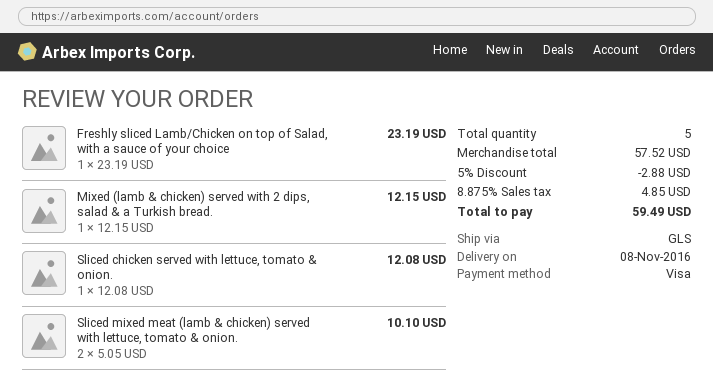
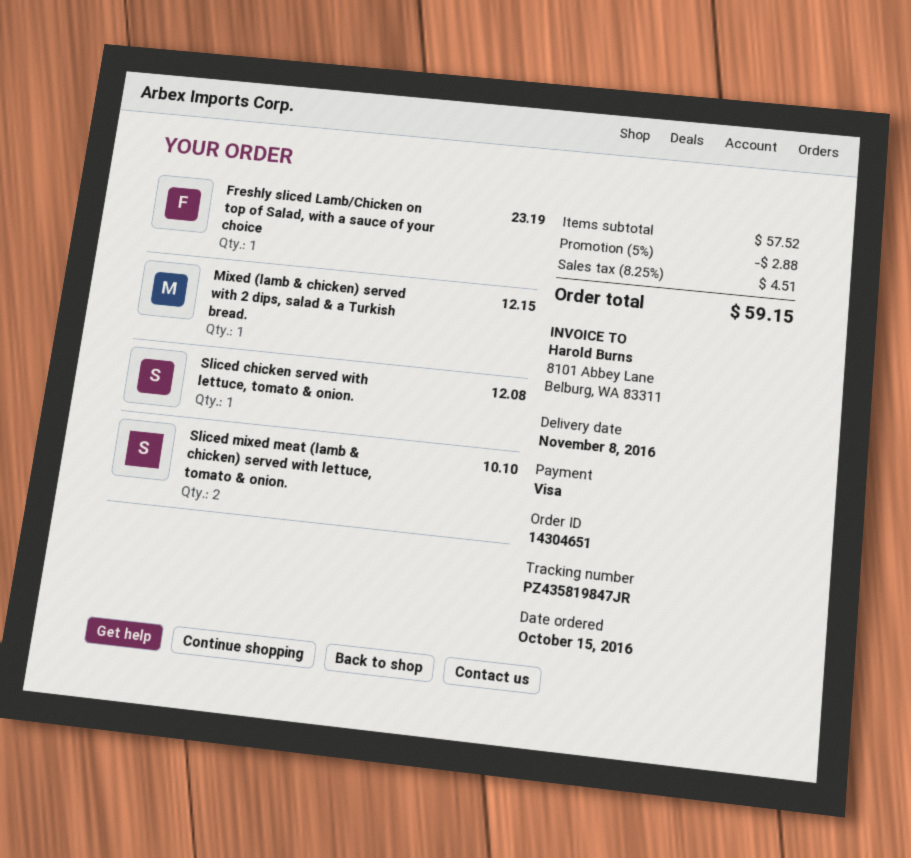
tax: 8.875% = 4.85 -> 8.25% = 4.51
total: 59.49 -> 59.15

